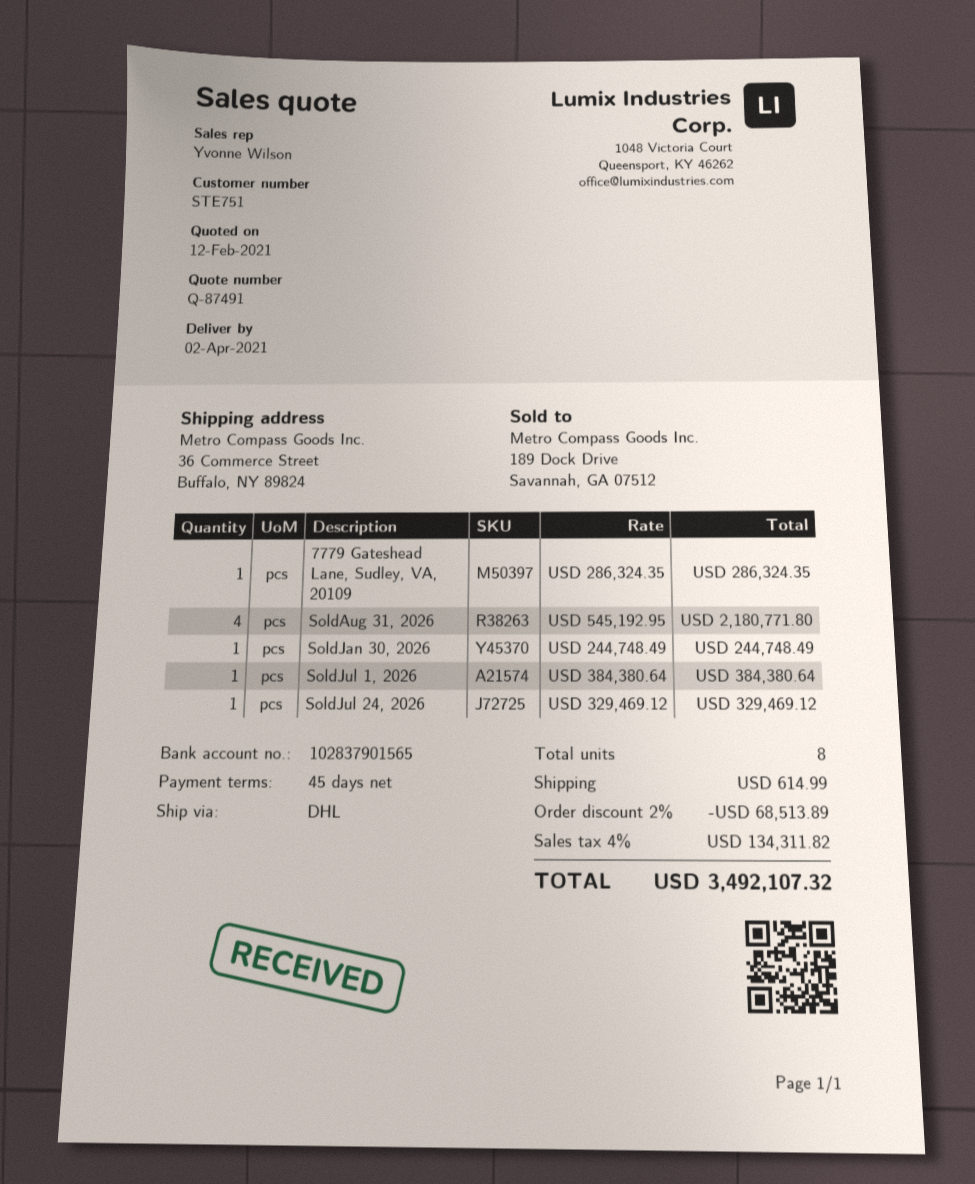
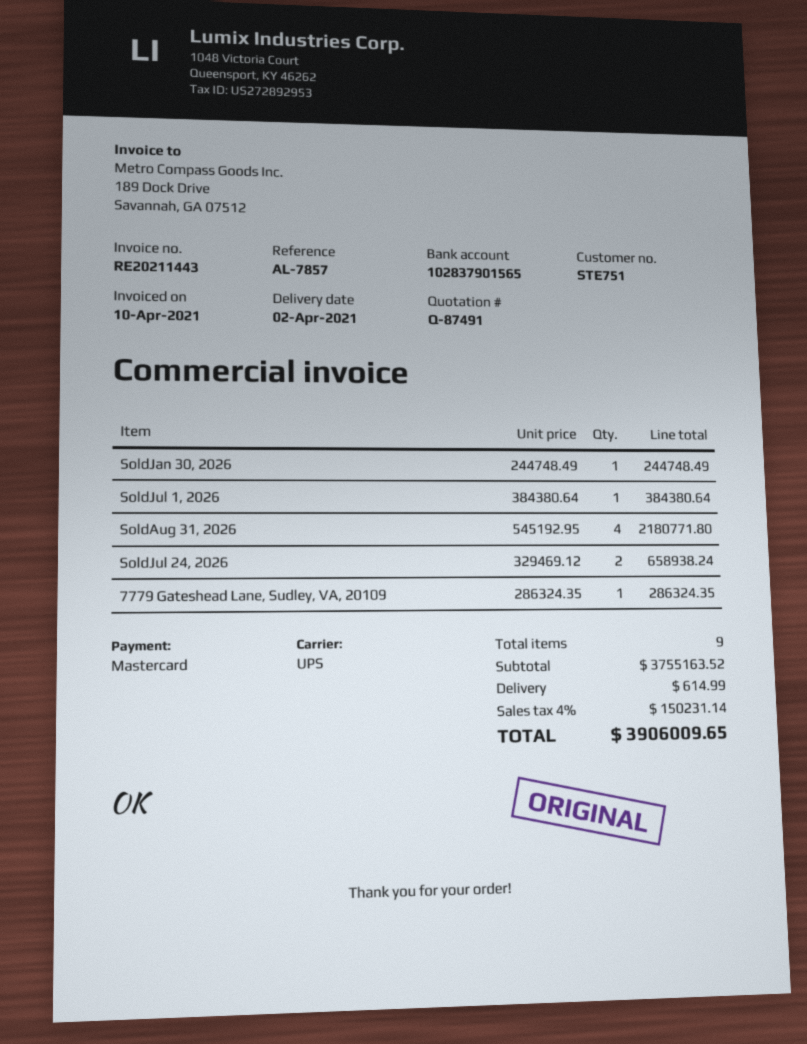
shipping method: DHL -> UPS
SoldJul 24, 2026: 1 x 329469.12 = 329469.12 -> 2 x 329469.12 = 658938.24
total quantity: 8 -> 9
discount: 2% = 68513.89 -> none
tax: 4% = 134311.82 -> 4% = 150231.14
total: 3492107.32 -> 3906009.65

